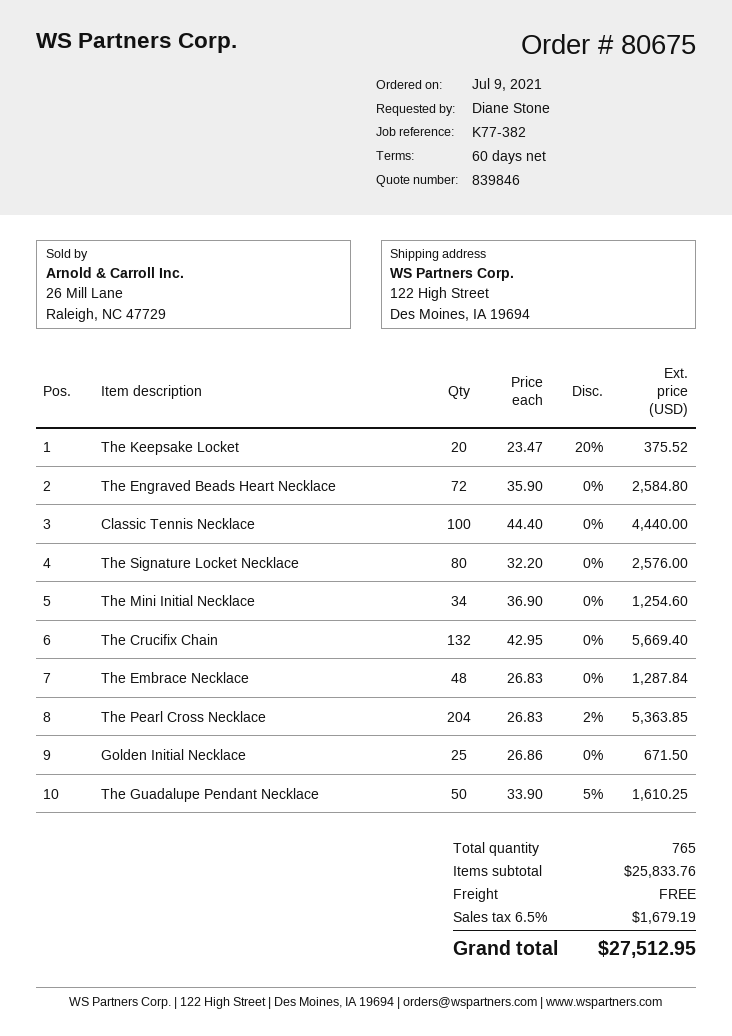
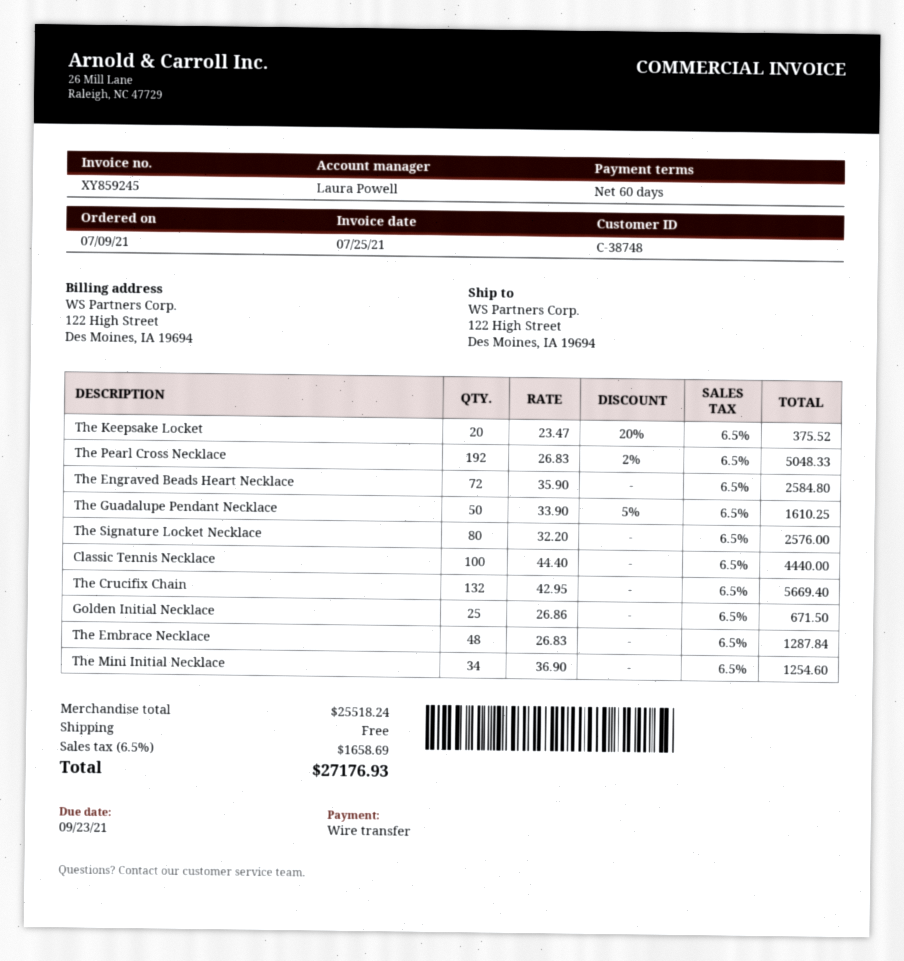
The Pearl Cross Necklace: 204 x 26.83 - 2% = 5363.85 -> 192 x 26.83 - 2% = 5048.33
subtotal: 25833.76 -> 25518.24
tax: 6.5% = 1679.19 -> 6.5% = 1658.69
total: 27512.95 -> 27176.93

